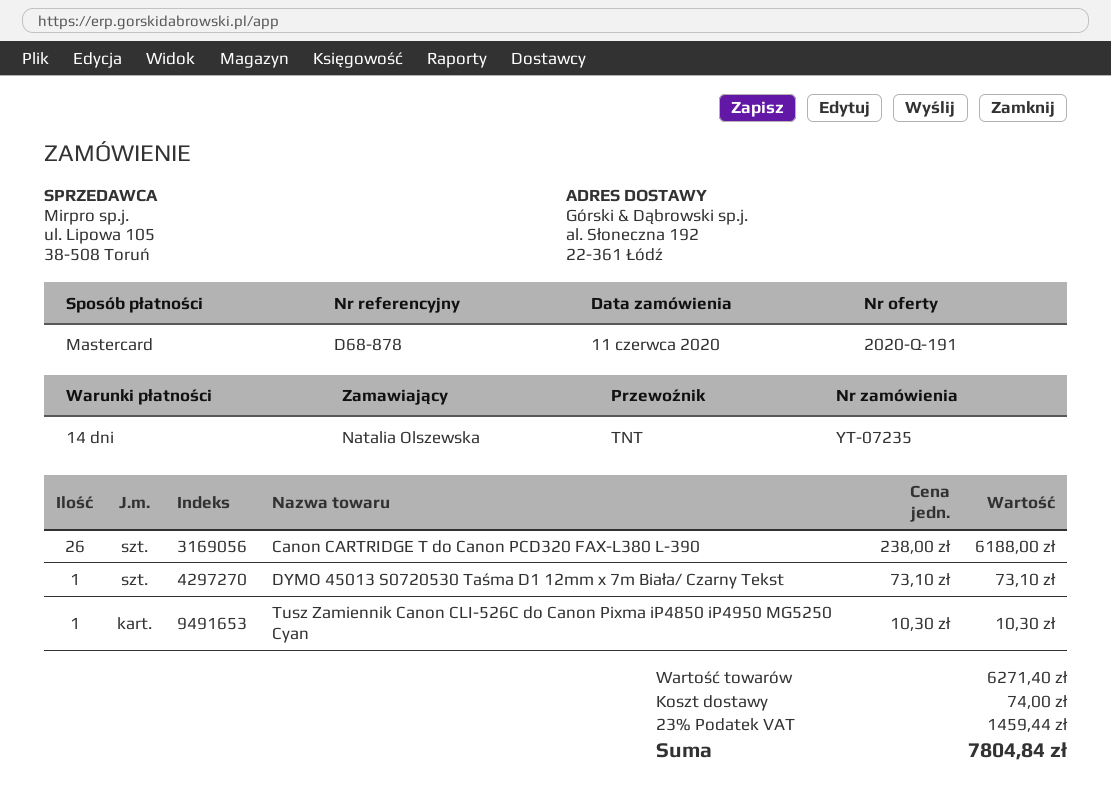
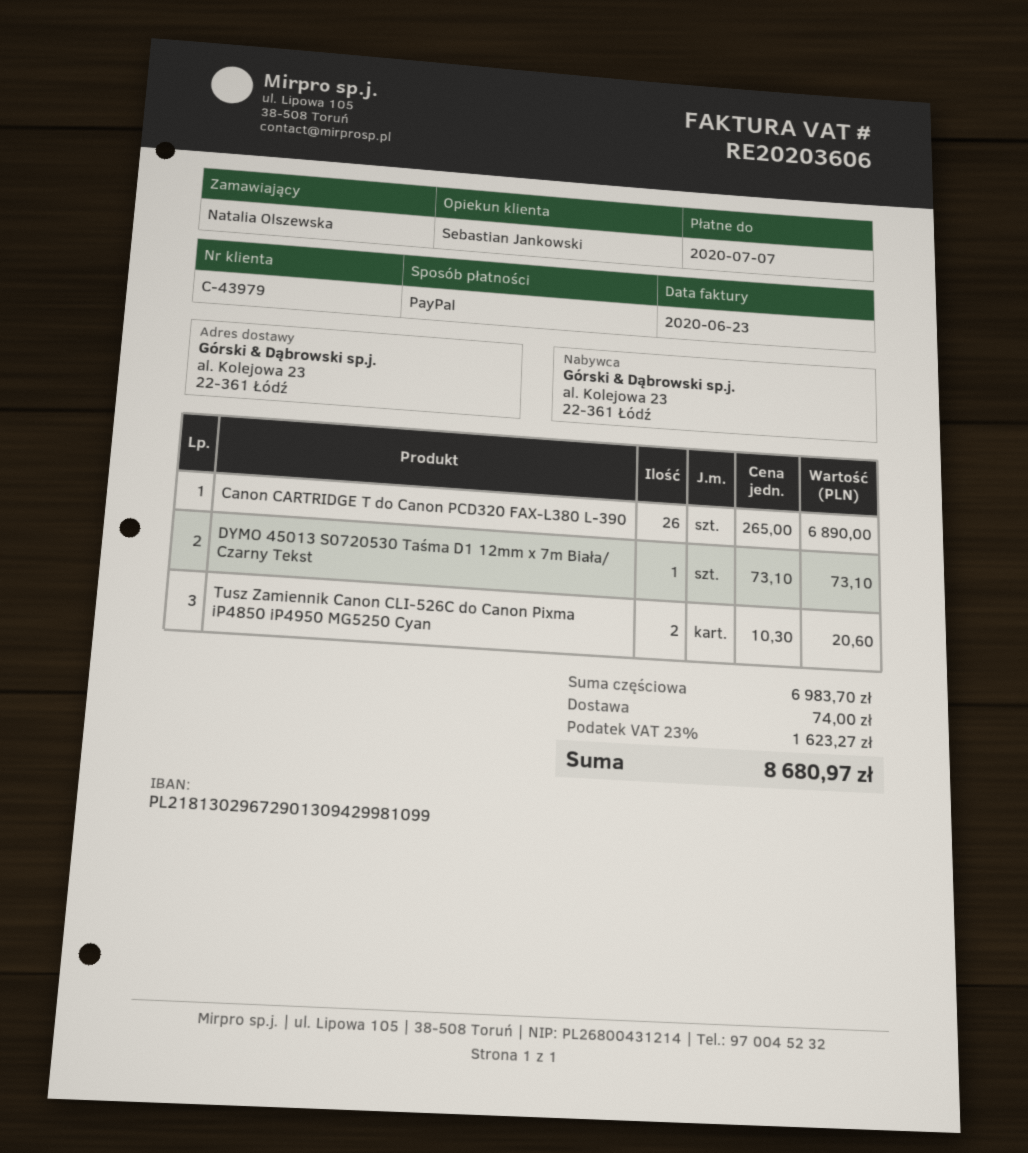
payment method: Mastercard -> PayPal
ship to: al. Słoneczna 192, 22-361 Łódź -> al. Kolejowa 23, 22-361 Łódź
Canon CARTRIDGE T do Canon PCD320 FAX-L380 L-390: 26 x 238.00 = 6188.00 -> 26 x 265.00 = 6890.00
Tusz Zamiennik Canon CLI-526C do Canon Pixma iP4850 iP4950 MG5250 Cyan: 1 x 10.30 = 10.30 -> 2 x 10.30 = 20.60
subtotal: 6271.40 -> 6983.70
tax: 23% = 1459.44 -> 23% = 1623.27
total: 7804.84 -> 8680.97

